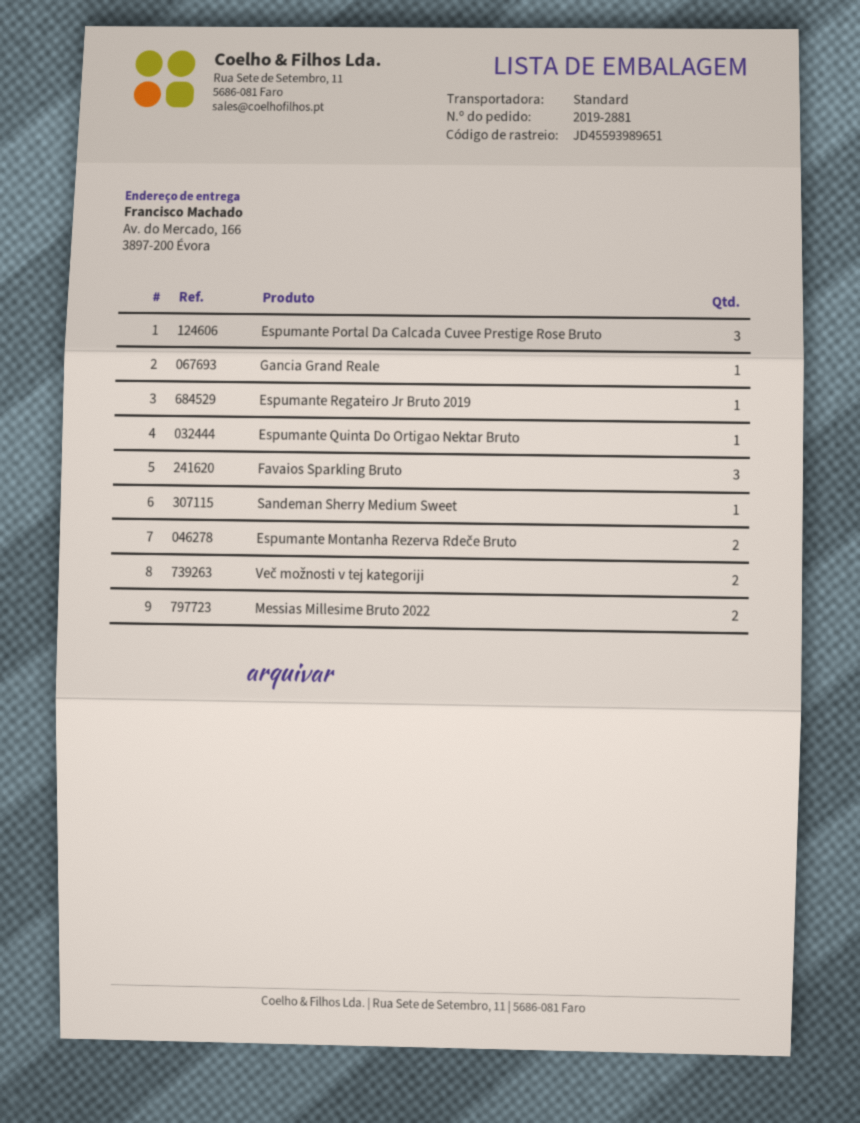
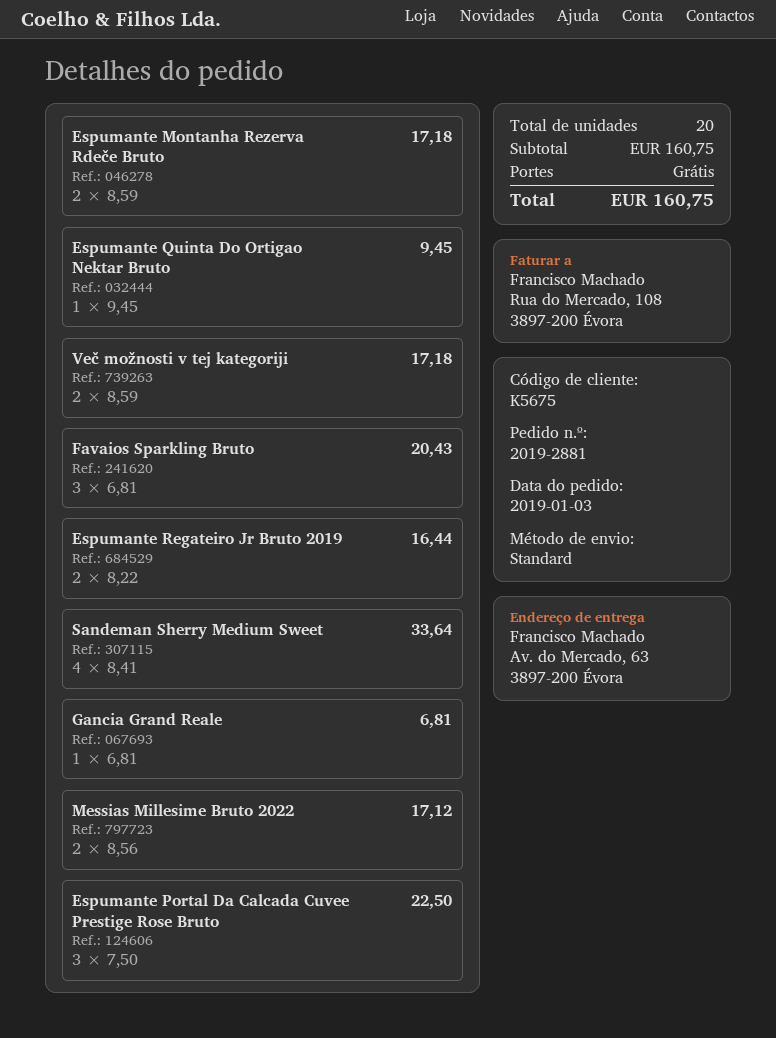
ship to: Av. do Mercado, 166, 3897-200 Évora -> Av. do Mercado, 63, 3897-200 Évora
Espumante Regateiro Jr Bruto 2019: 1 -> 2
Sandeman Sherry Medium Sweet: 1 -> 4

